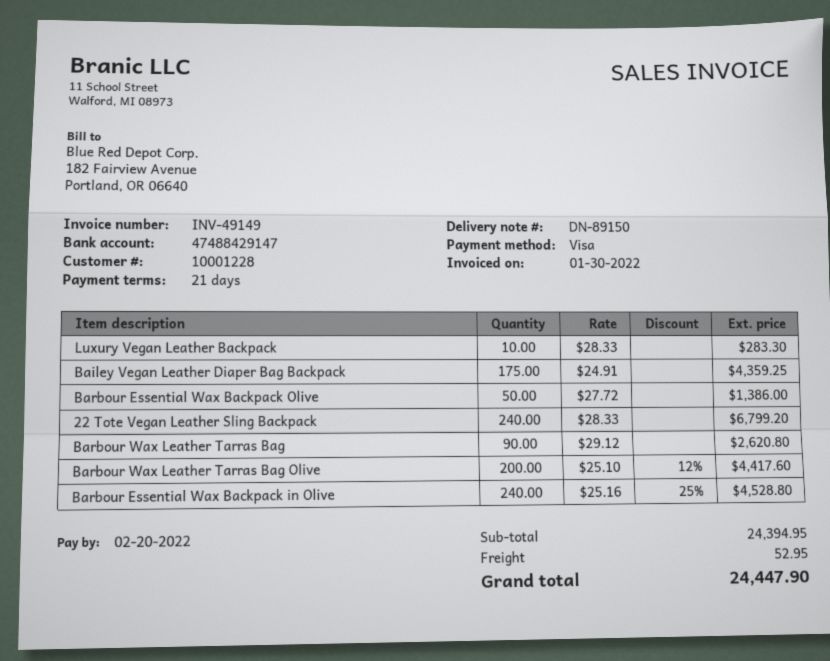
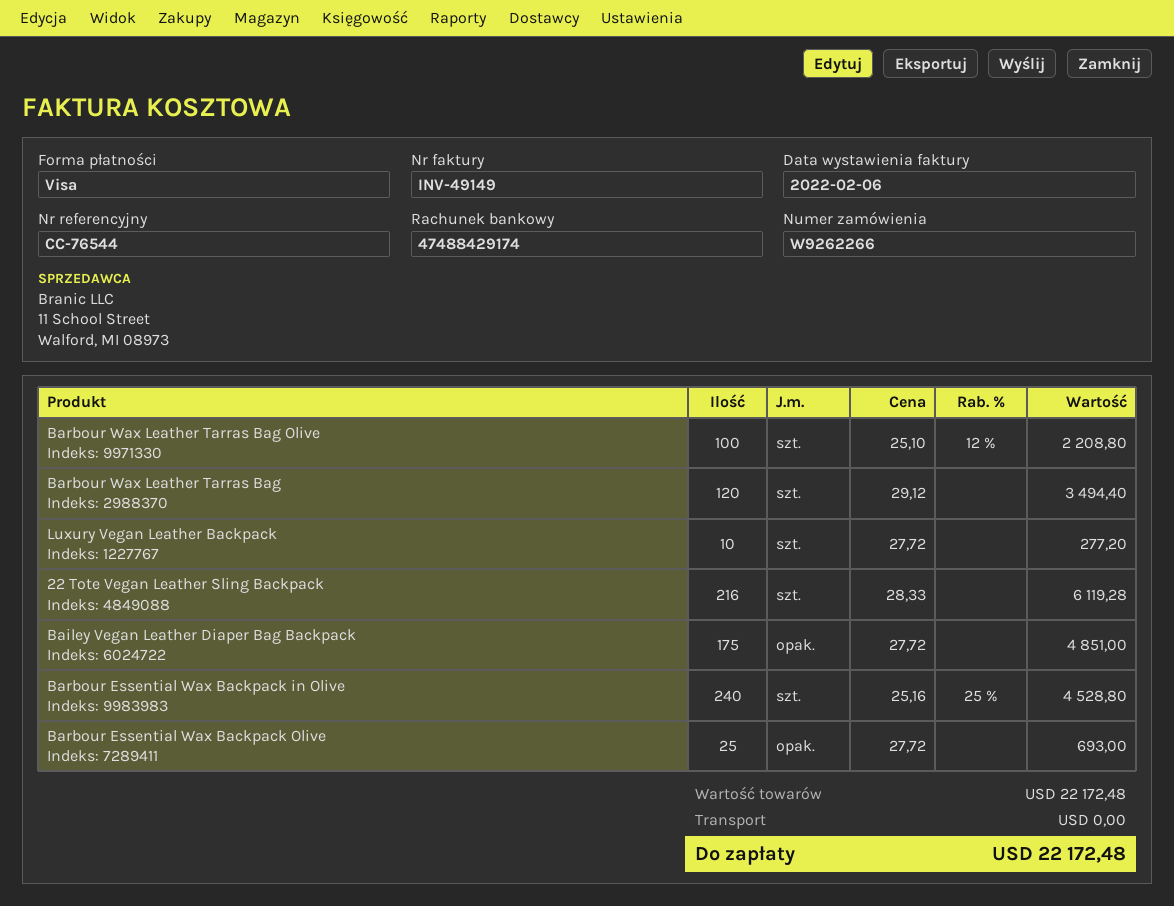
invoice date: 2022-01-30 -> 2022-02-06
bank account: 47488429147 -> 47488429174
Luxury Vegan Leather Backpack: 10 x 28.33 = 283.30 -> 10 x 27.72 = 277.20
Bailey Vegan Leather Diaper Bag Backpack: 175 x 24.91 = 4359.25 -> 175 x 27.72 = 4851.00
Barbour Essential Wax Backpack Olive: 50 x 27.72 = 1386.00 -> 25 x 27.72 = 693.00
22 Tote Vegan Leather Sling Backpack: 240 x 28.33 = 6799.20 -> 216 x 28.33 = 6119.28
Barbour Wax Leather Tarras Bag: 90 x 29.12 = 2620.80 -> 120 x 29.12 = 3494.40
Barbour Wax Leather Tarras Bag Olive: 200 x 25.10 - 12% = 4417.60 -> 100 x 25.10 - 12% = 2208.80
subtotal: 24394.95 -> 22172.48
shipping: 52.95 -> 0.00
total: 24447.90 -> 22172.48

